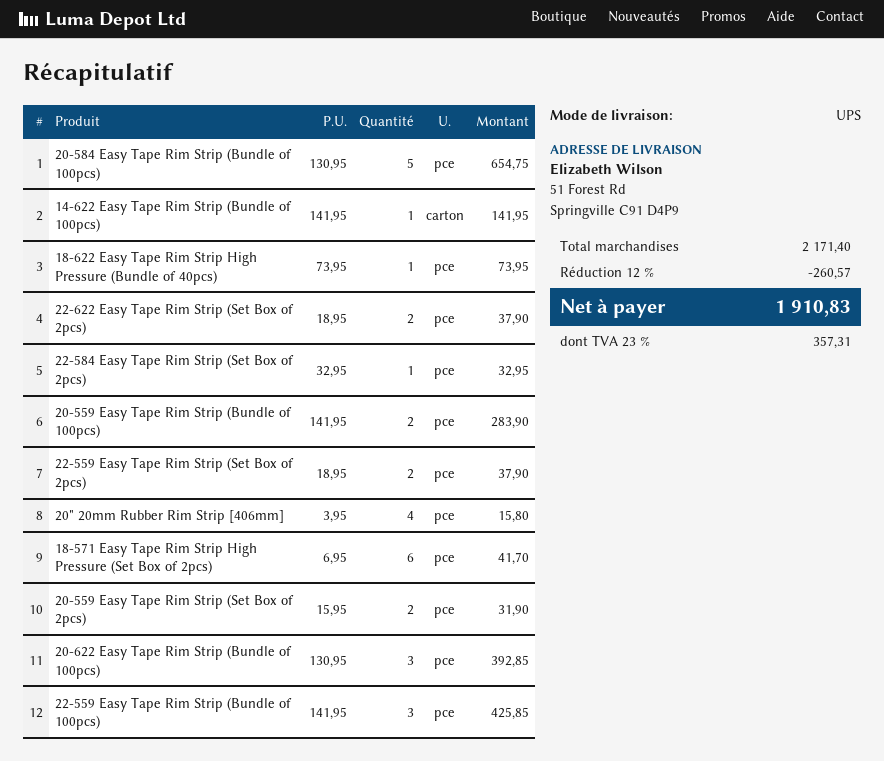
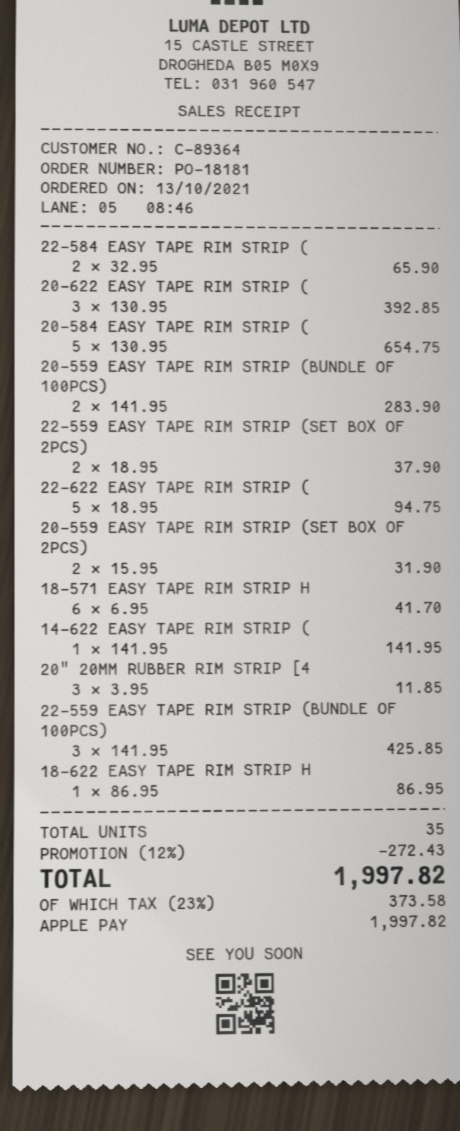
18-622 Easy Tape Rim Strip High Pressure (Bundle of 40pcs): 1 x 73.95 = 73.95 -> 1 x 86.95 = 86.95
22-622 Easy Tape Rim Strip (Set Box of 2pcs): 2 x 18.95 = 37.90 -> 5 x 18.95 = 94.75
22-584 Easy Tape Rim Strip (Set Box of 2pcs): 1 x 32.95 = 32.95 -> 2 x 32.95 = 65.90
20" 20mm Rubber Rim Strip [406mm]: 4 x 3.95 = 15.80 -> 3 x 3.95 = 11.85
discount: 12% = 260.57 -> 12% = 272.43
tax: 23% = 357.31 -> 23% = 373.58
total: 1910.83 -> 1997.82

